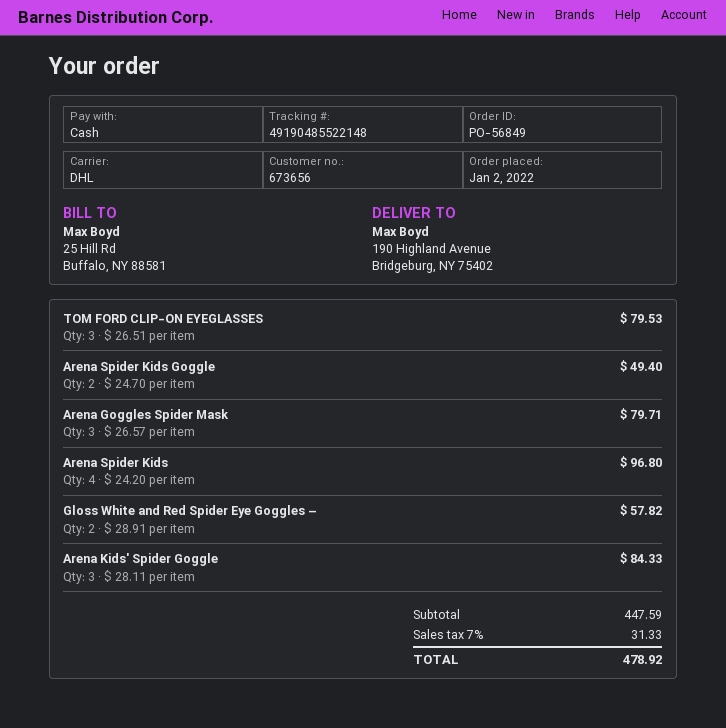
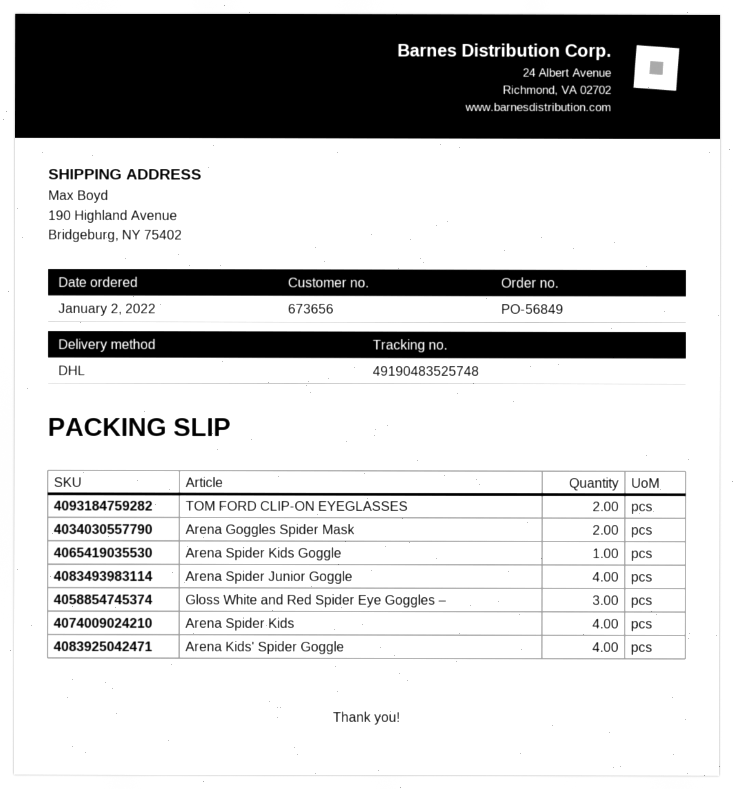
tracking number: 49190485522148 -> 49190483525748
TOM FORD CLIP-ON EYEGLASSES: 3 -> 2
Arena Spider Kids Goggle: 2 -> 1
Arena Goggles Spider Mask: 3 -> 2
Gloss White and Red Spider Eye Goggles –: 2 -> 3
Arena Kids' Spider Goggle: 3 -> 4
Arena Spider Junior Goggle: none -> 4

